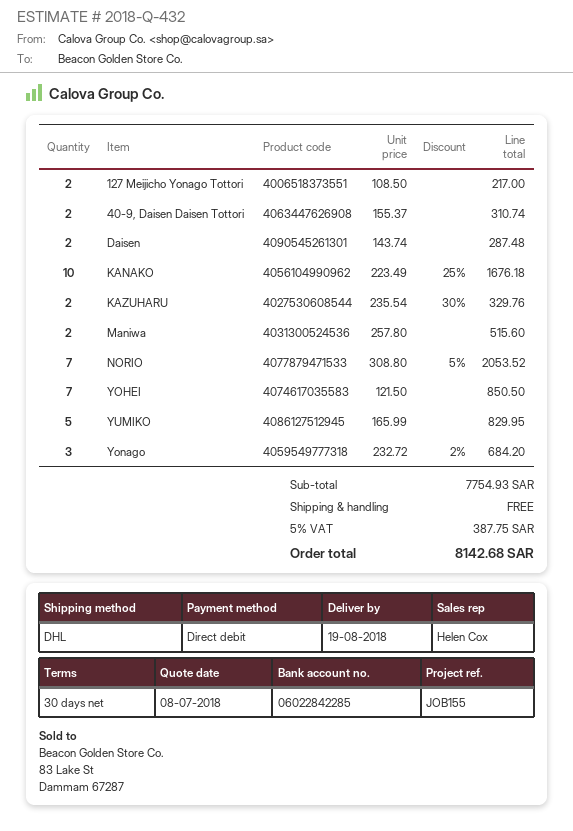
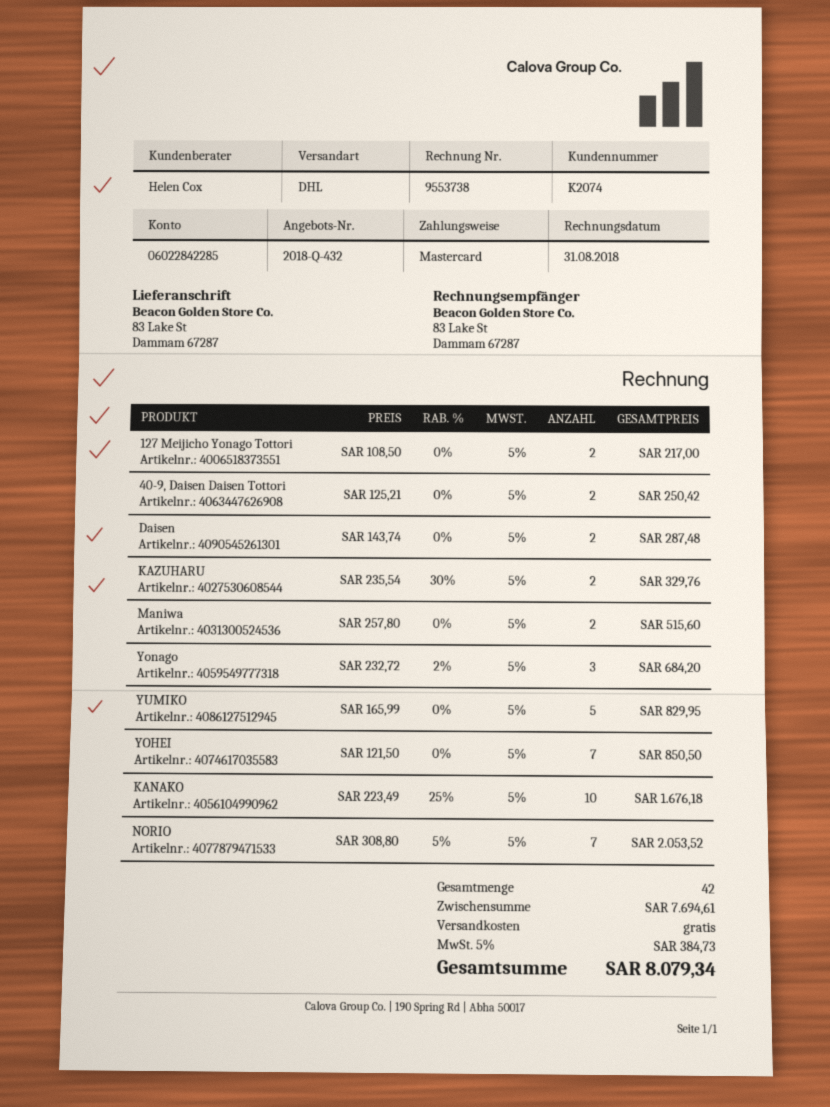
payment method: direct debit -> Mastercard
40-9, Daisen Daisen Tottori: 2 x 155.37 = 310.74 -> 2 x 125.21 = 250.42
subtotal: 7754.93 -> 7694.61
tax: 5% = 387.75 -> 5% = 384.73
total: 8142.68 -> 8079.34

